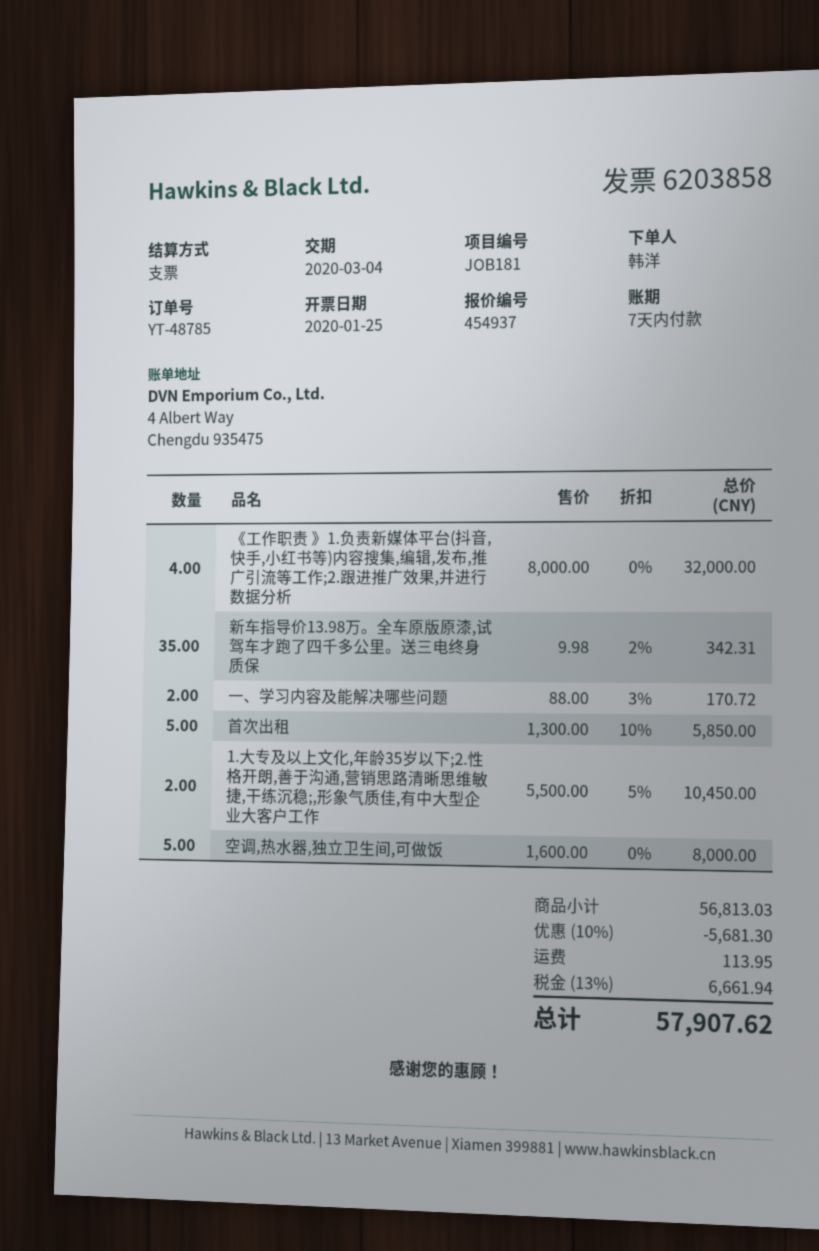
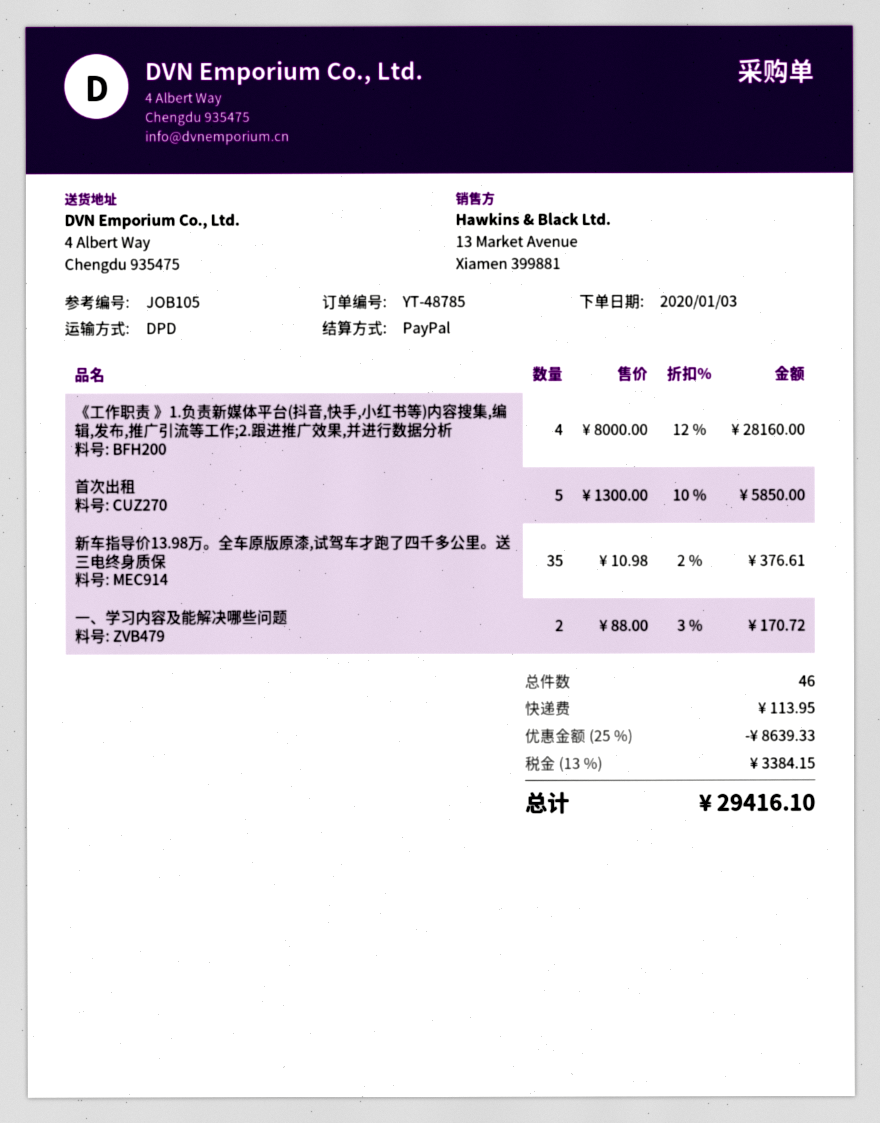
reference: JOB181 -> JOB105
payment method: cheque -> PayPal
《工作职责 》1.负责新媒体平台(抖音,快手,小红书等)内容搜集,编辑,发布,推广引流等工作;2.跟进推广效果,并进行数据分析: 4 x 8000.00 = 32000.00 -> 4 x 8000.00 - 12% = 28160.00
新车指导价13.98万。全车原版原漆,试驾车才跑了四千多公里。送三电终身质保: 35 x 9.98 - 2% = 342.31 -> 35 x 10.98 - 2% = 376.61
1.大专及以上文化,年龄35岁以下;2.性格开朗,善于沟通,营销思路清晰思维敏捷,干练沉稳;,形象气质佳,有中大型企业大客户工作: 2 x 5500.00 - 5% = 10450.00 -> none
空调,热水器,独立卫生间,可做饭: 5 x 1600.00 = 8000.00 -> none
discount: 10% = 5681.30 -> 25% = 8639.33
tax: 13% = 6661.94 -> 13% = 3384.15
total: 57907.62 -> 29416.10

